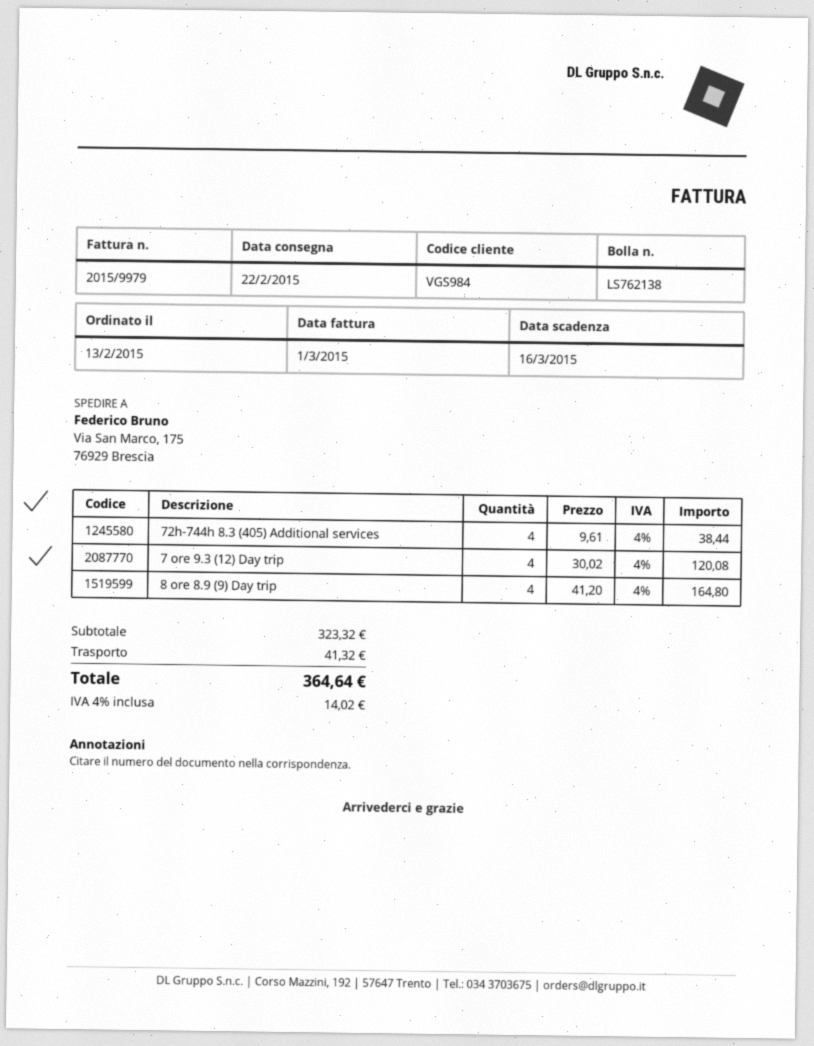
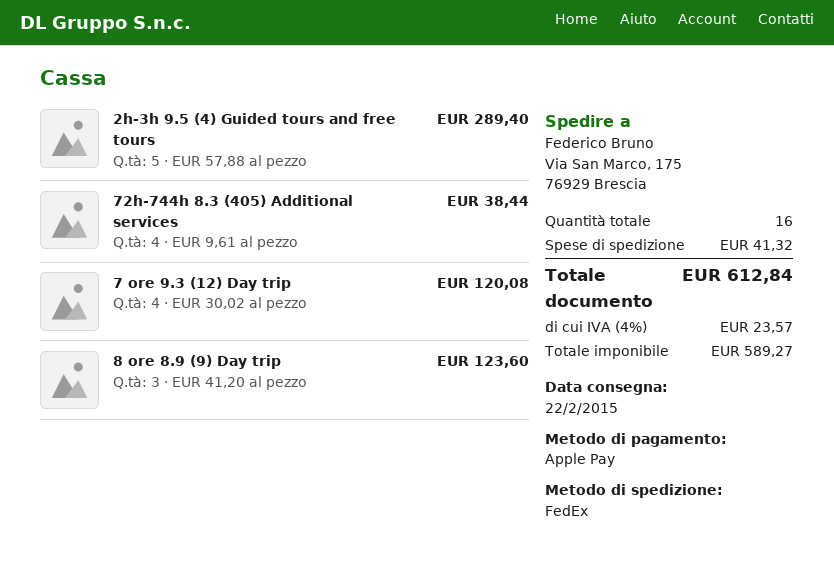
8 ore 8.9 (9) Day trip: 4 x 41.20 = 164.80 -> 3 x 41.20 = 123.60
2h-3h 9.5 (4) Guided tours and free tours: none -> 5 x 57.88 = 289.40
tax: 4% = 14.02 -> 4% = 23.57
total: 364.64 -> 612.84

